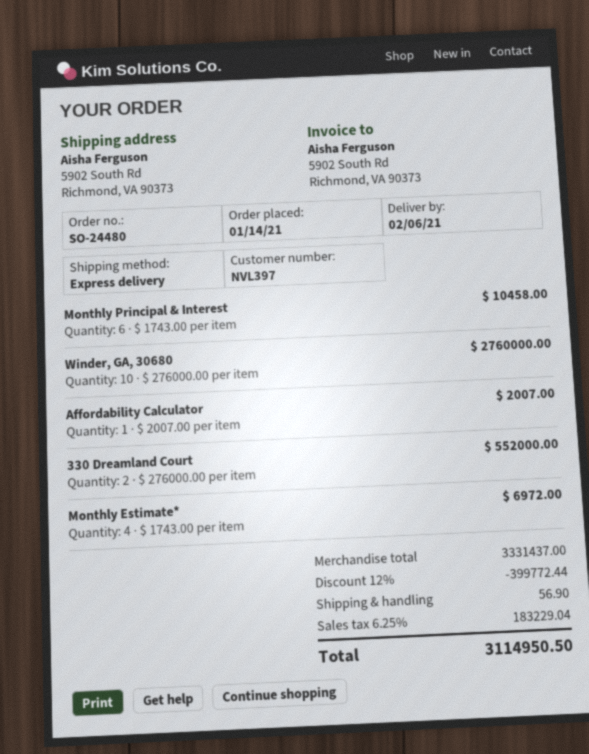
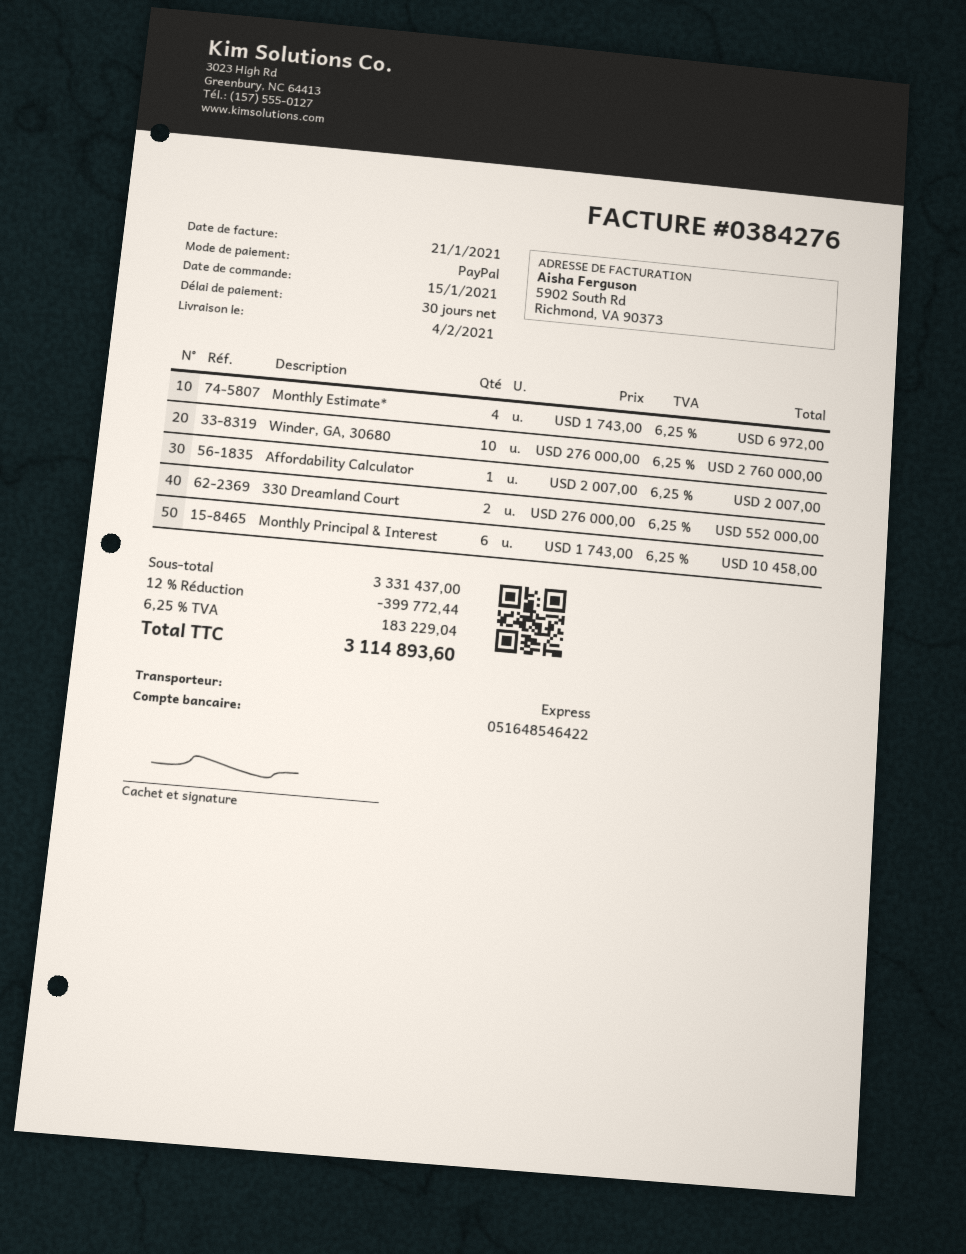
order date: 2021-01-14 -> 2021-01-15
delivery date: 2021-02-06 -> 2021-02-04
shipping: 56.90 -> none
total: 3114950.50 -> 3114893.60

